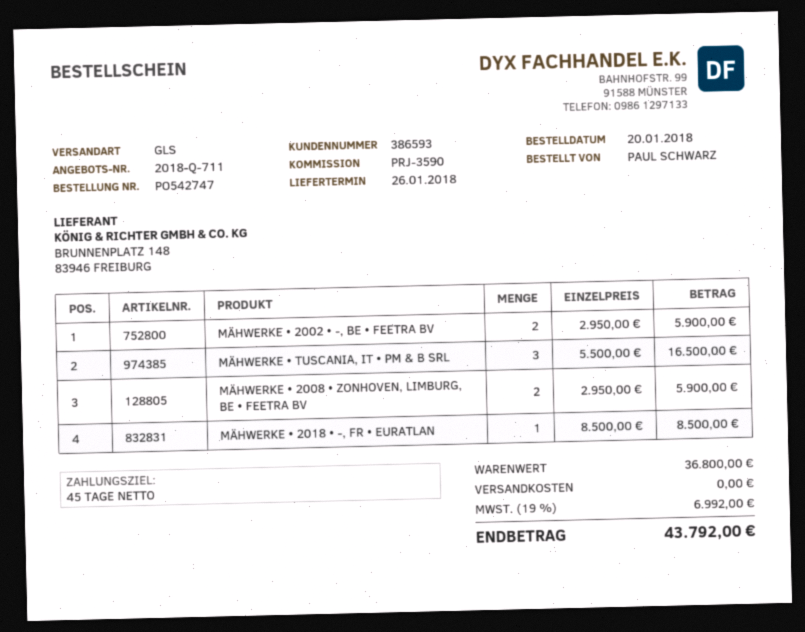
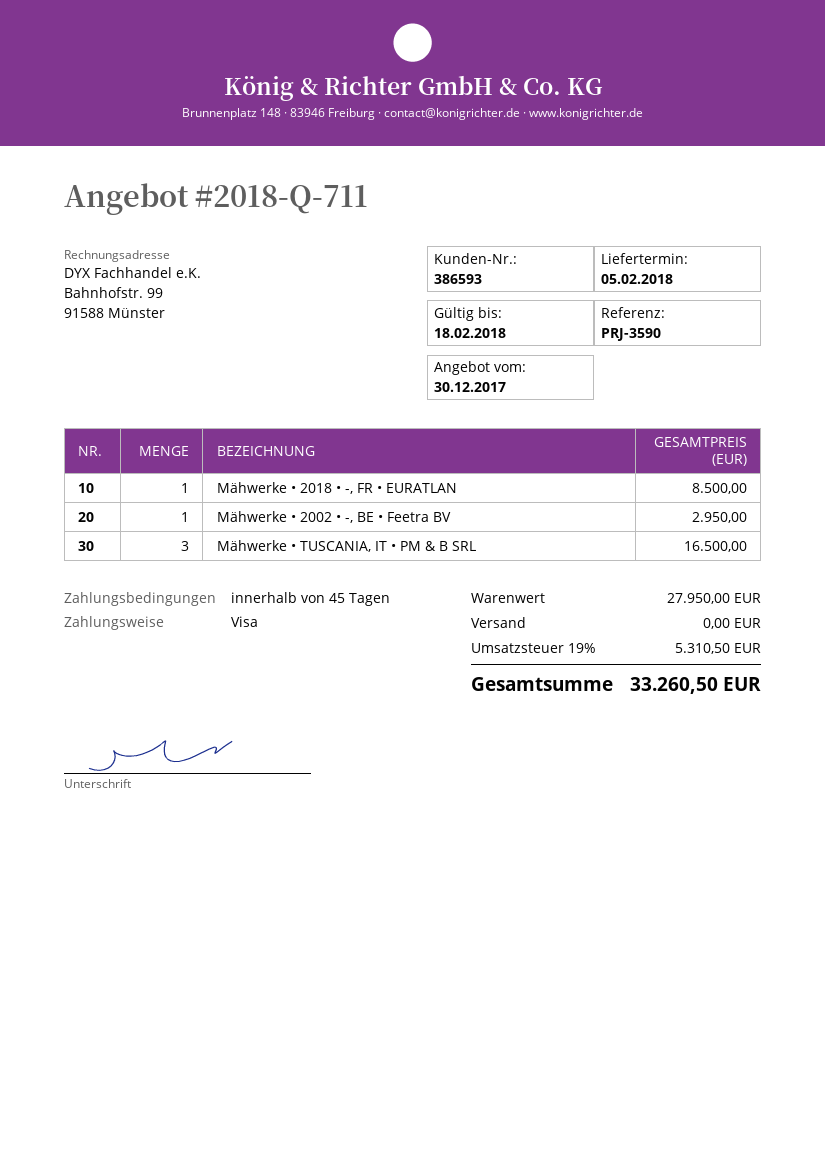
delivery date: 2018-01-26 -> 2018-02-05
MÄHWERKE • 2002 • -, BE • FEETRA BV: 2 for 5900.00 -> 1 for 2950.00
MÄHWERKE • 2008 • ZONHOVEN, LIMBURG, BE • FEETRA BV: 2 for 5900.00 -> none
subtotal: 36800.00 -> 27950.00
tax: 19% = 6992.00 -> 19% = 5310.50
total: 43792.00 -> 33260.50

